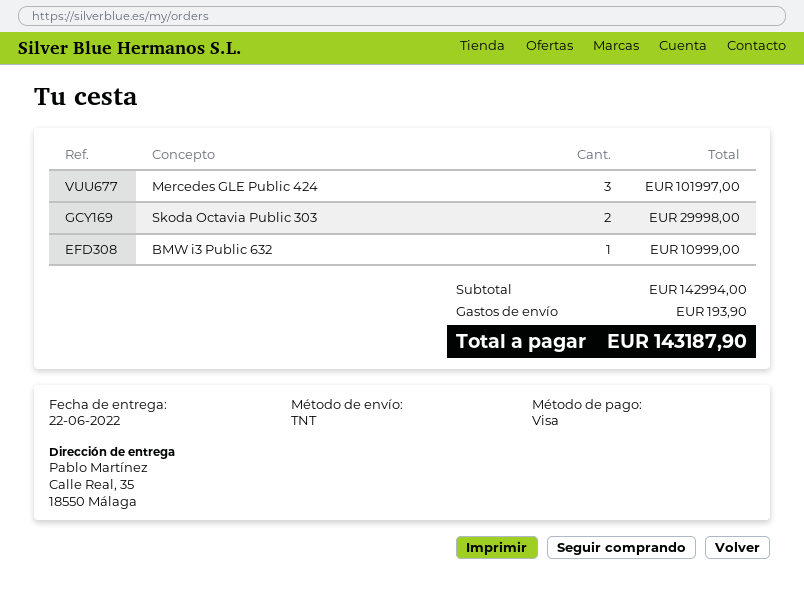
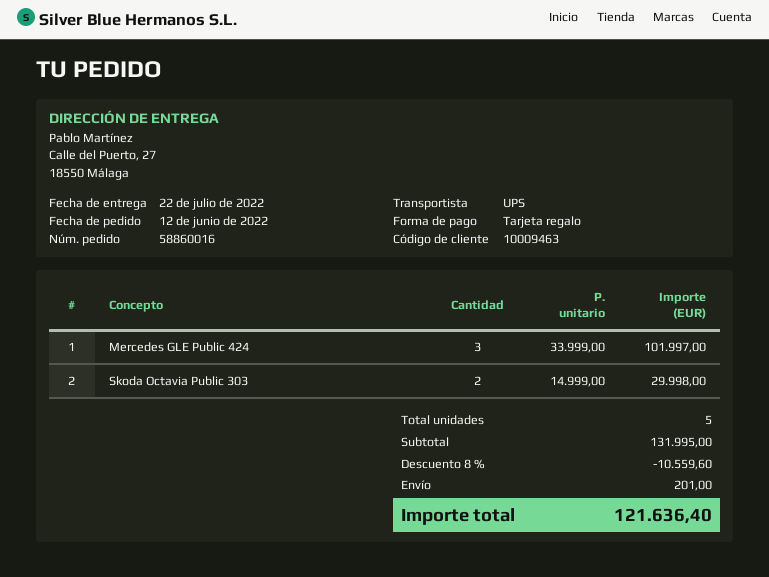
delivery date: 2022-06-22 -> 2022-07-22
payment method: Visa -> gift card
shipping method: TNT -> UPS
ship to: Calle Real, 35, 18550 Málaga -> Calle del Puerto, 27, 18550 Málaga
BMW i3 Public 632: 1 for 10999.00 -> none
subtotal: 142994.00 -> 131995.00
discount: none -> 8% = 10559.60
shipping: 193.90 -> 201.00
total: 143187.90 -> 121636.40

